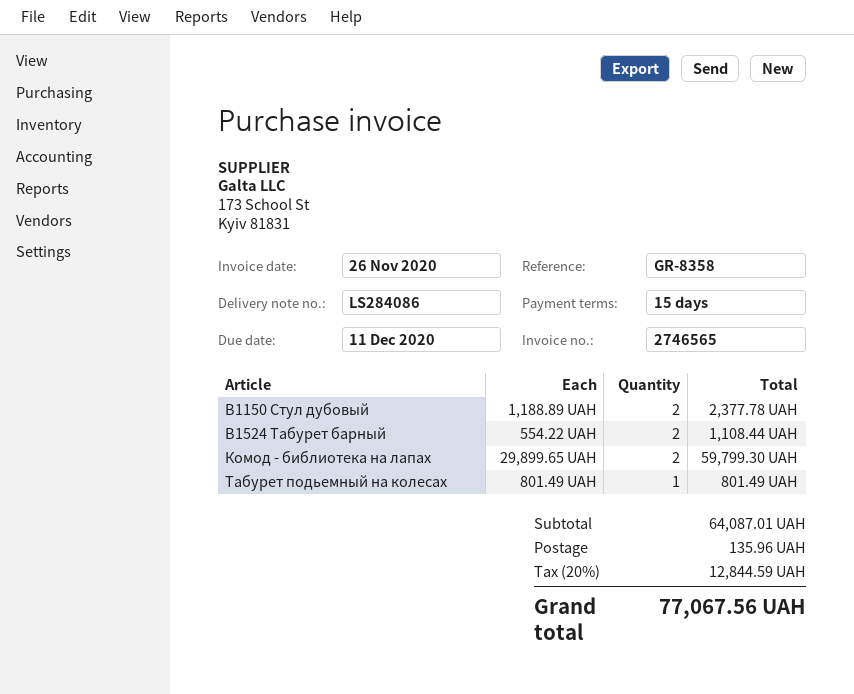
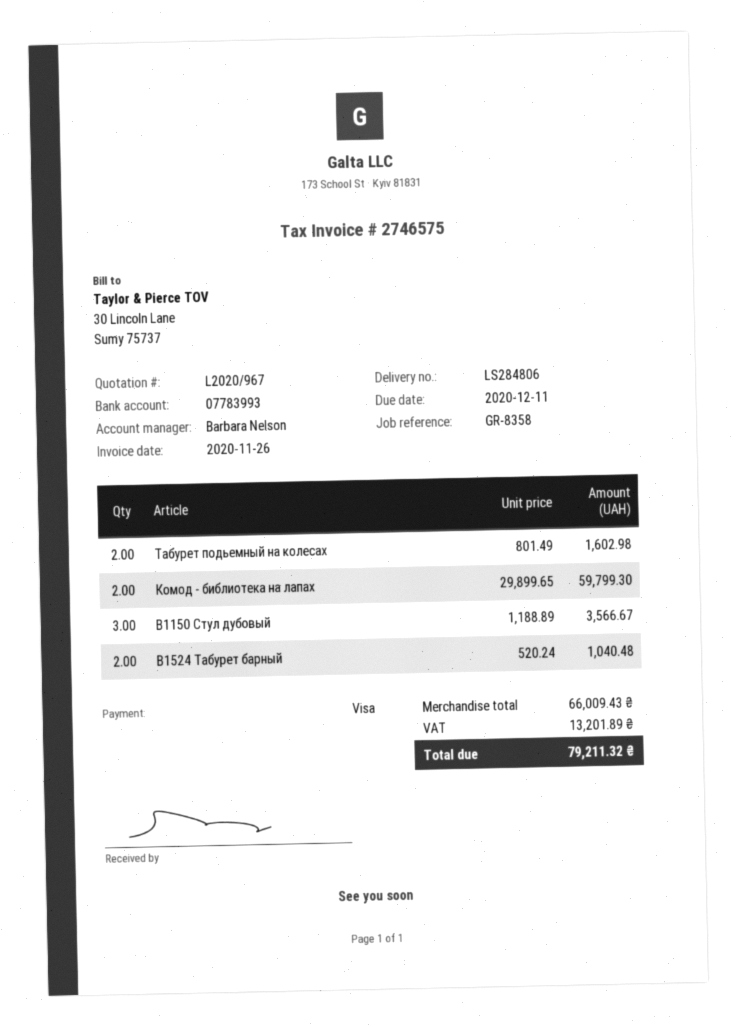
delivery note number: LS284086 -> LS284806
invoice number: 2746565 -> 2746575
В1150 Стул дубовый: 2 x 1188.89 = 2377.78 -> 3 x 1188.89 = 3566.67
В1524 Табурет барный: 2 x 554.22 = 1108.44 -> 2 x 520.24 = 1040.48
Табурет подьемный на колесах: 1 x 801.49 = 801.49 -> 2 x 801.49 = 1602.98
subtotal: 64087.01 -> 66009.43
shipping: 135.96 -> none
tax: 12844.59 -> 13201.89
total: 77067.56 -> 79211.32

